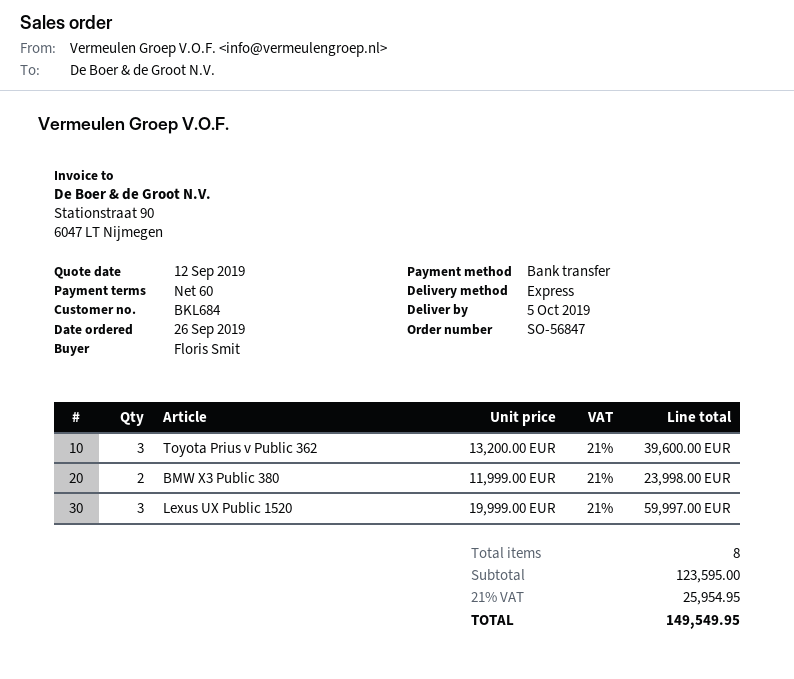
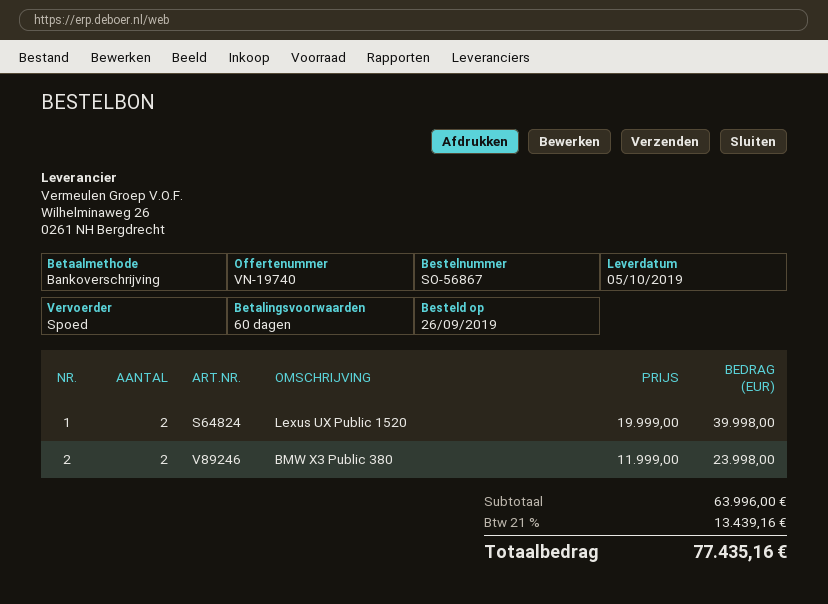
order number: SO-56847 -> SO-56867
Toyota Prius v Public 362: 3 x 13200.00 = 39600.00 -> none
Lexus UX Public 1520: 3 x 19999.00 = 59997.00 -> 2 x 19999.00 = 39998.00
subtotal: 123595.00 -> 63996.00
tax: 21% = 25954.95 -> 21% = 13439.16
total: 149549.95 -> 77435.16

